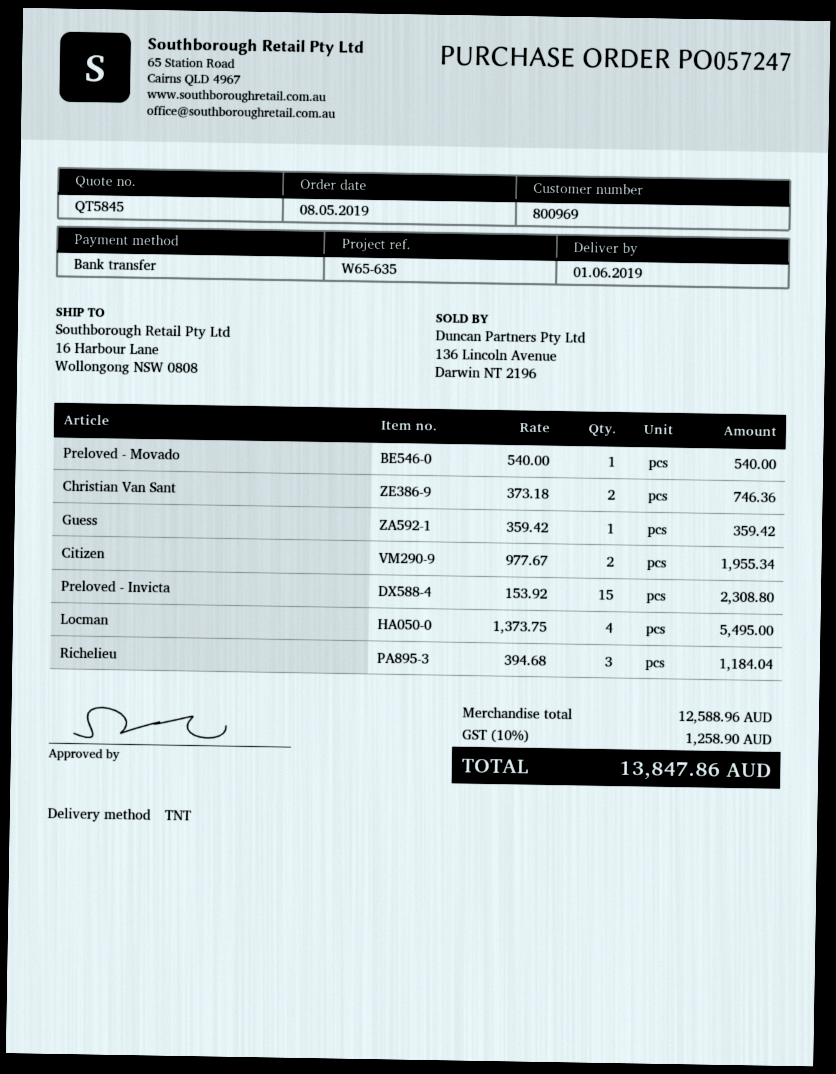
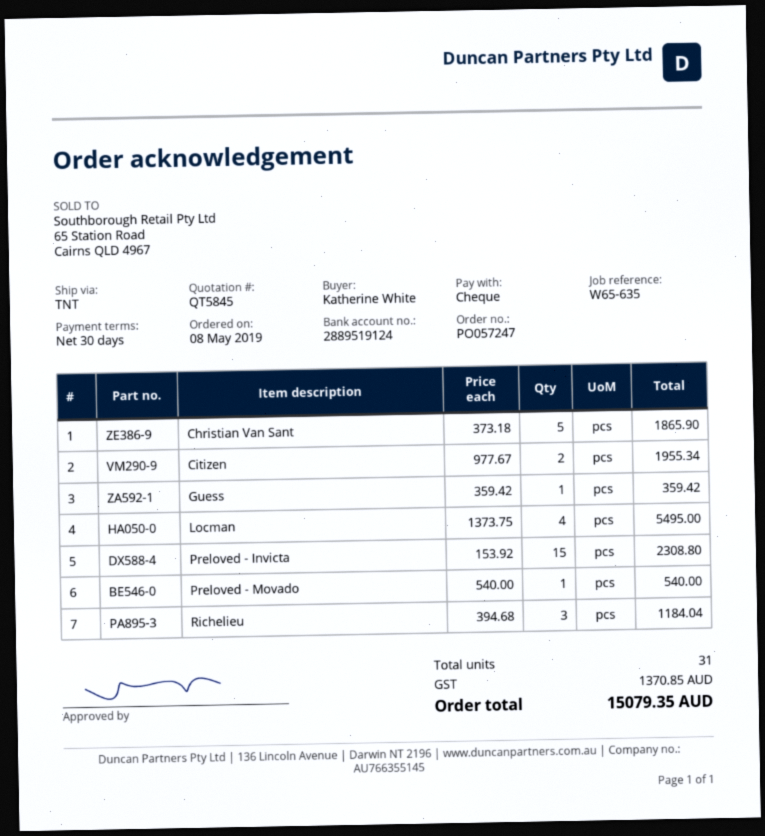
payment method: bank transfer -> cheque
Christian Van Sant: 2 x 373.18 = 746.36 -> 5 x 373.18 = 1865.90
tax: 1258.90 -> 1370.85
total: 13847.86 -> 15079.35

